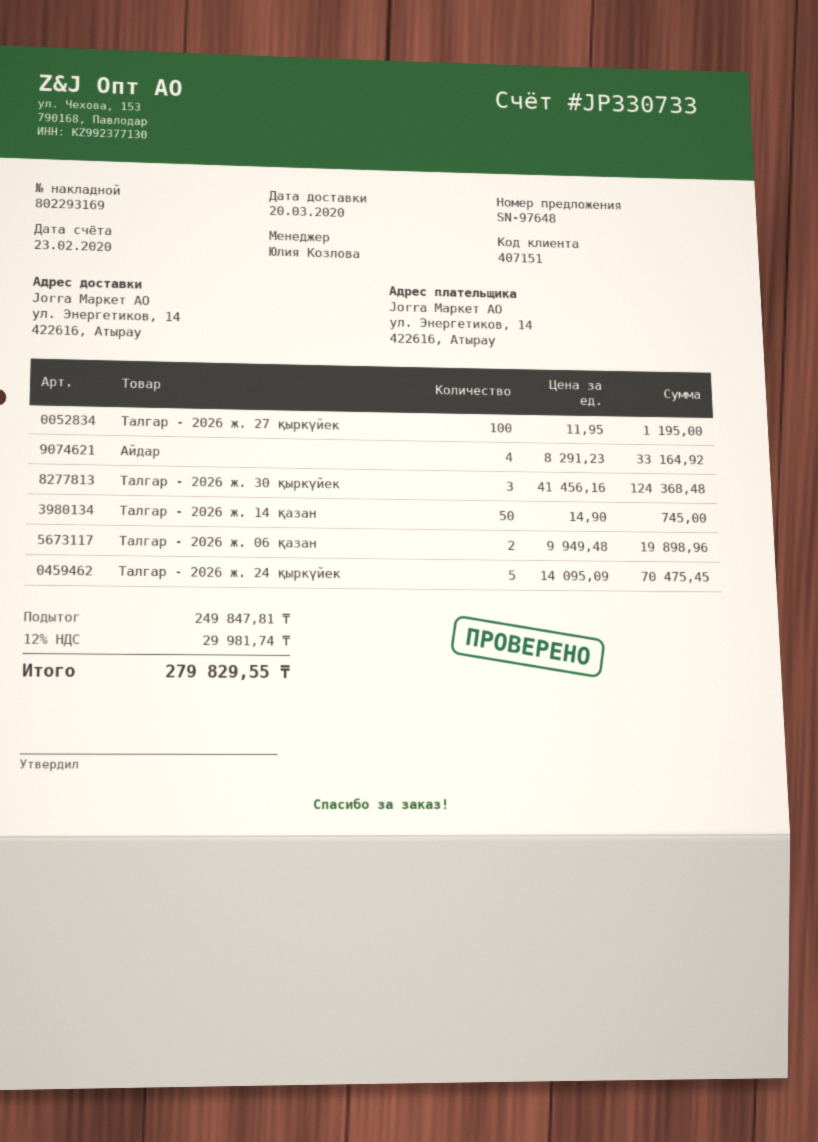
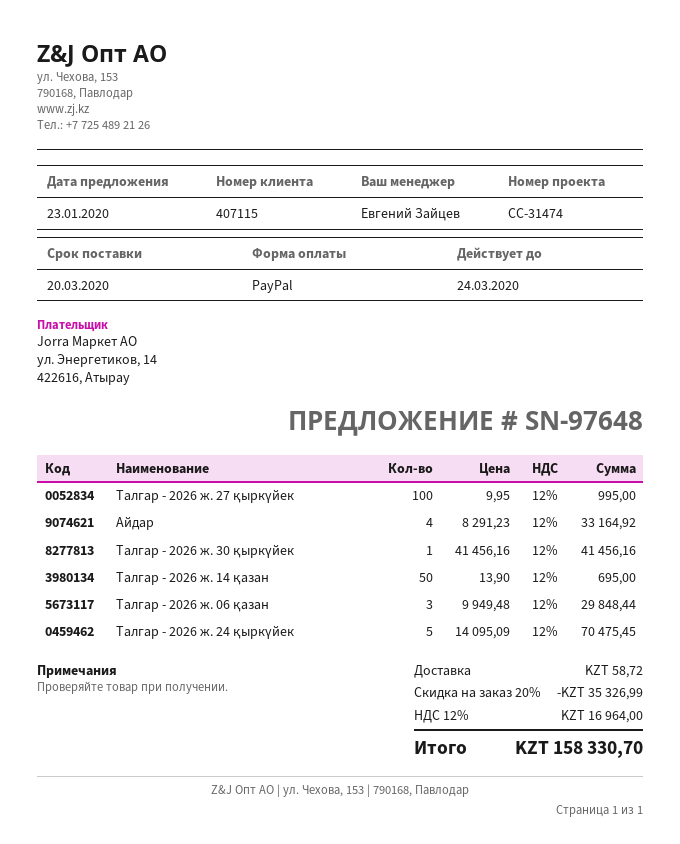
customer number: 407151 -> 407115
sales rep: Юлия Козлова -> Евгений Зайцев
Талгар - 2026 ж. 27 қыркүйек: 100 x 11.95 = 1195.00 -> 100 x 9.95 = 995.00
Талгар - 2026 ж. 30 қыркүйек: 3 x 41456.16 = 124368.48 -> 1 x 41456.16 = 41456.16
Талгар - 2026 ж. 14 қазан: 50 x 14.90 = 745.00 -> 50 x 13.90 = 695.00
Талгар - 2026 ж. 06 қазан: 2 x 9949.48 = 19898.96 -> 3 x 9949.48 = 29848.44
discount: none -> 20% = 35326.99
shipping: none -> 58.72
tax: 12% = 29981.74 -> 12% = 16964.00
total: 279829.55 -> 158330.70

